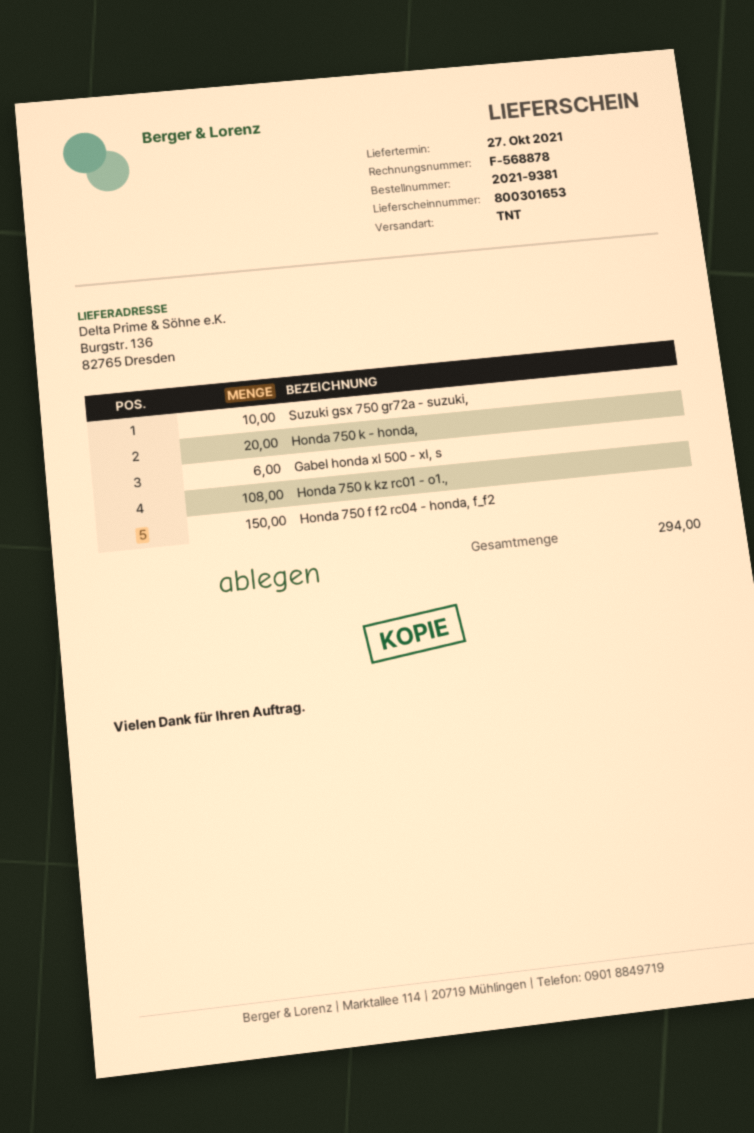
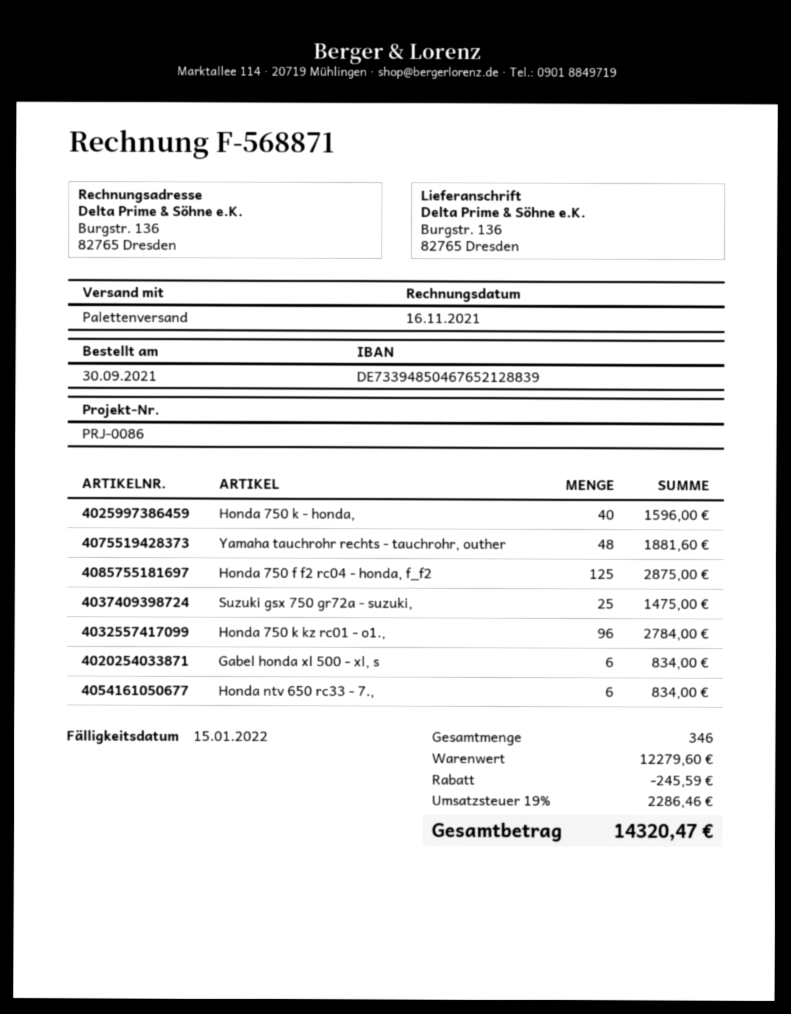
invoice number: F-568878 -> F-568871
shipping method: TNT -> pallet freight
Suzuki gsx 750 gr72a - suzuki,: 10 -> 25
Honda 750 k - honda,: 20 -> 40
Honda 750 k kz rc01 - o1.,: 108 -> 96
Honda 750 f f2 rc04 - honda, f_f2: 150 -> 125
Yamaha tauchrohr rechts - tauchrohr, outher: none -> 48
Honda ntv 650 rc33 - 7.,: none -> 6
total quantity: 294 -> 346

